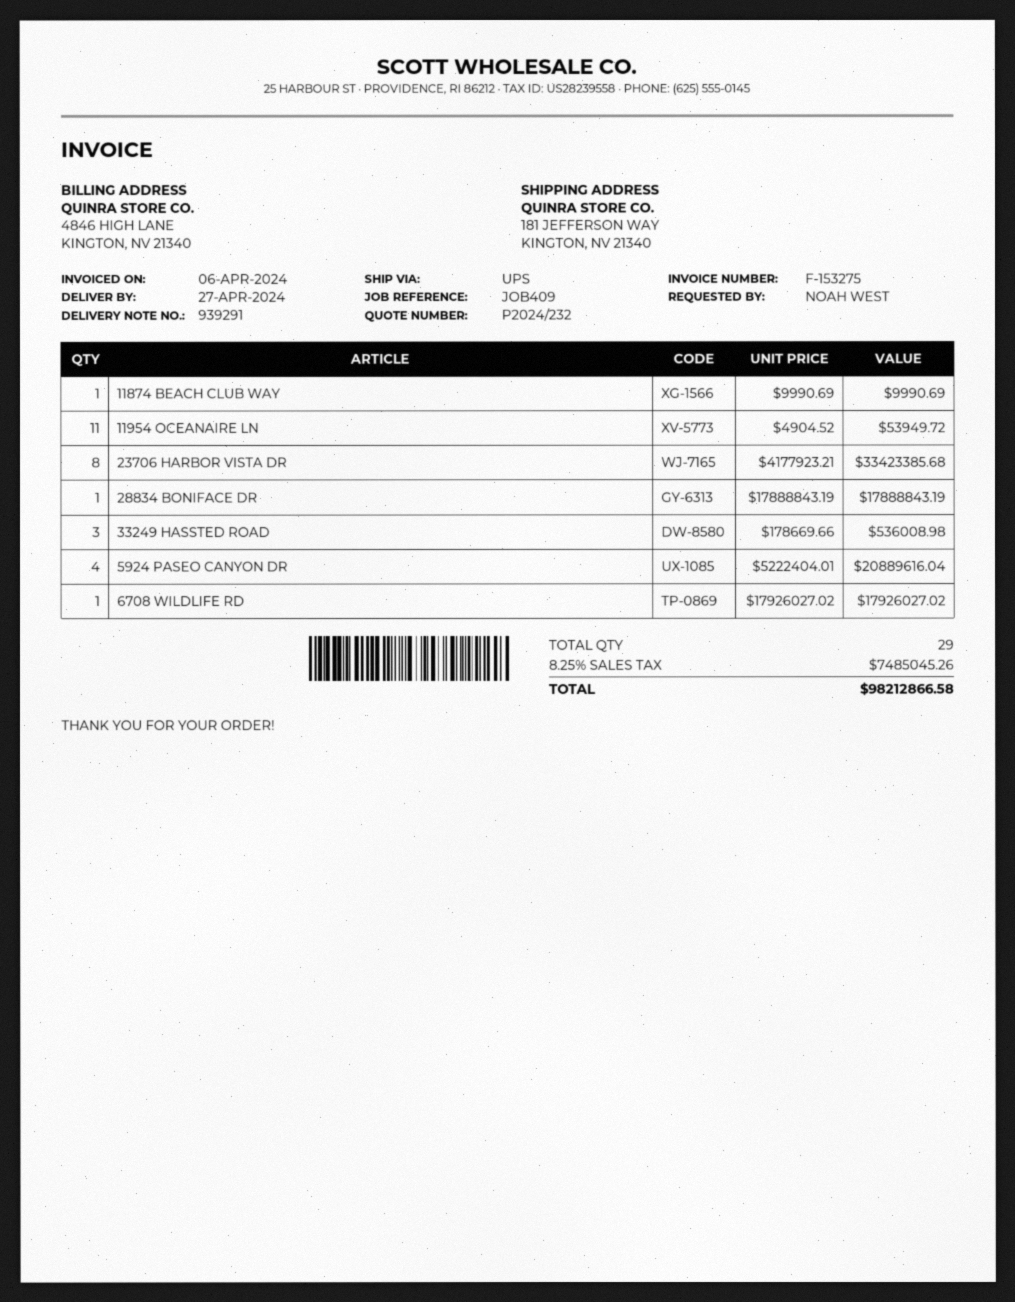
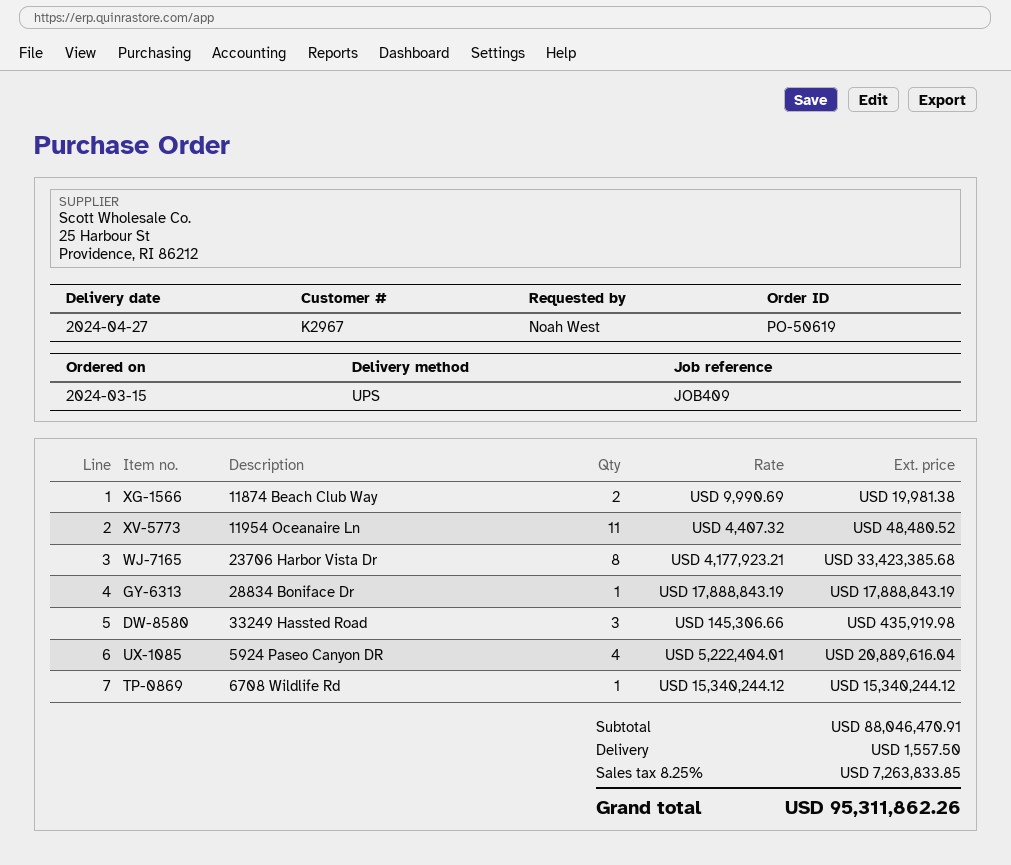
11874 BEACH CLUB WAY: 1 x 9990.69 = 9990.69 -> 2 x 9990.69 = 19981.38
11954 OCEANAIRE LN: 11 x 4904.52 = 53949.72 -> 11 x 4407.32 = 48480.52
33249 HASSTED ROAD: 3 x 178669.66 = 536008.98 -> 3 x 145306.66 = 435919.98
6708 WILDLIFE RD: 1 x 17926027.02 = 17926027.02 -> 1 x 15340244.12 = 15340244.12
shipping: none -> 1557.50
tax: 8.25% = 7485045.26 -> 8.25% = 7263833.85
total: 98212866.58 -> 95311862.26

